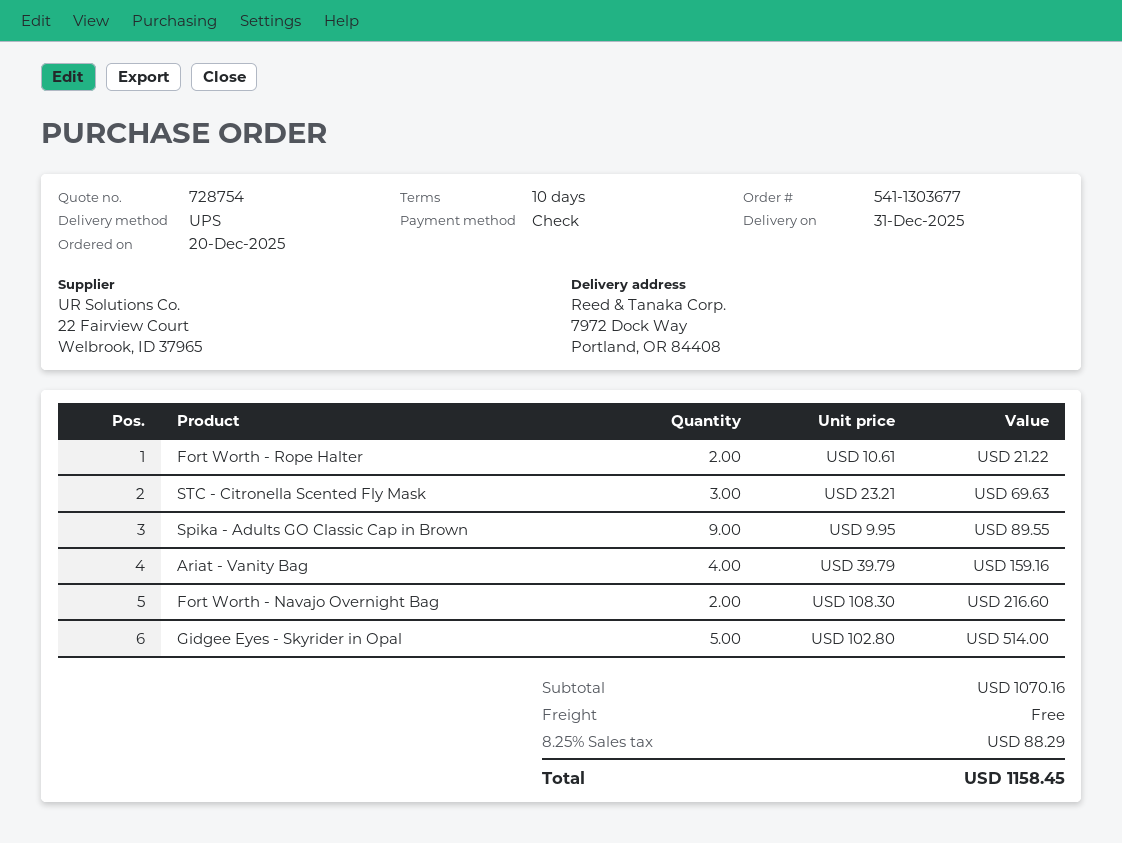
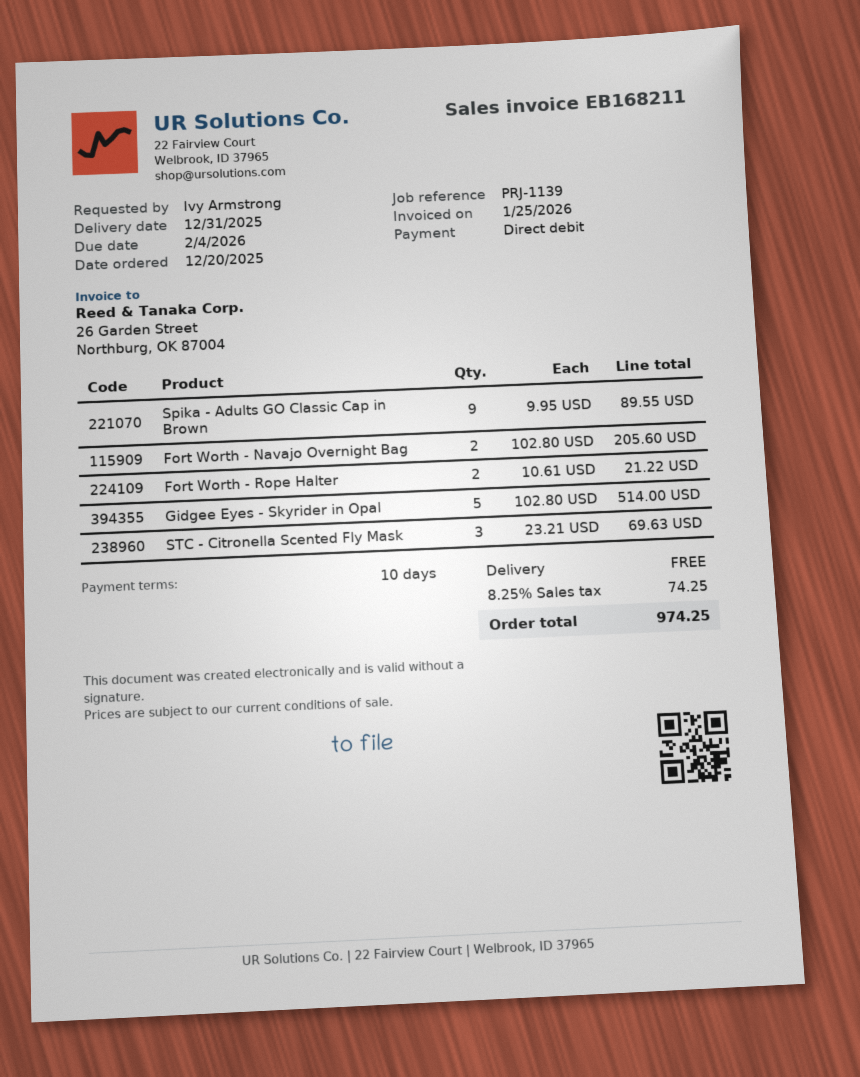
payment method: cheque -> direct debit
Ariat - Vanity Bag: 4 x 39.79 = 159.16 -> none
Fort Worth - Navajo Overnight Bag: 2 x 108.30 = 216.60 -> 2 x 102.80 = 205.60
tax: 8.25% = 88.29 -> 8.25% = 74.25
total: 1158.45 -> 974.25

